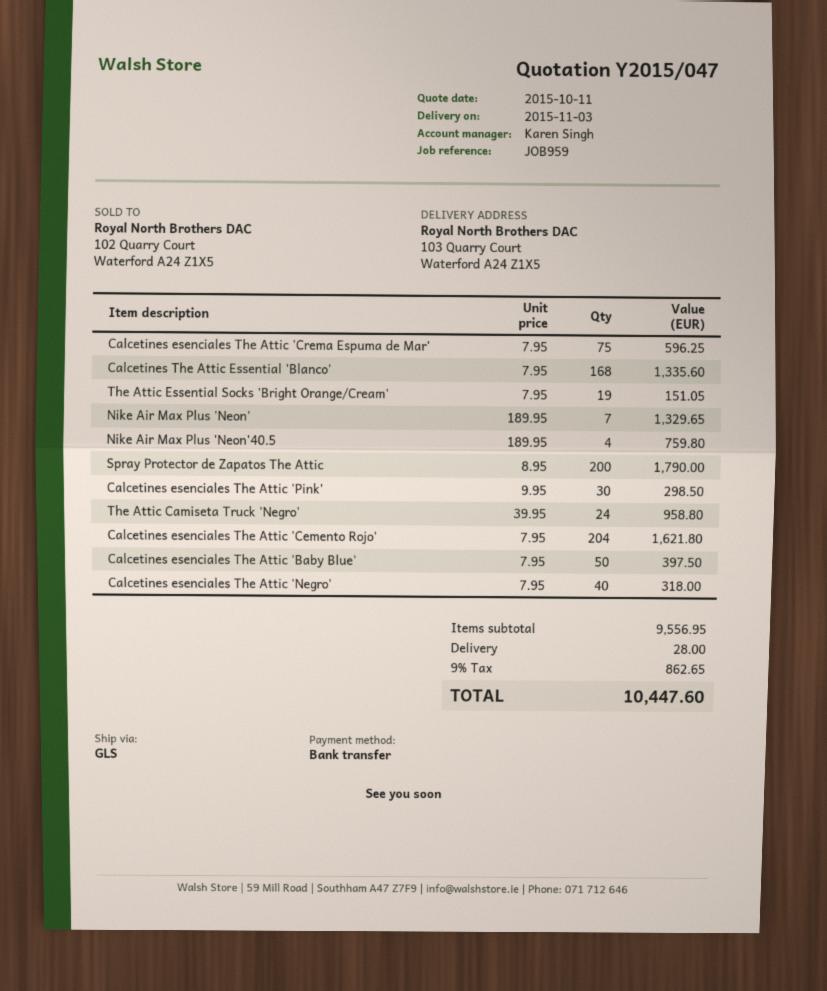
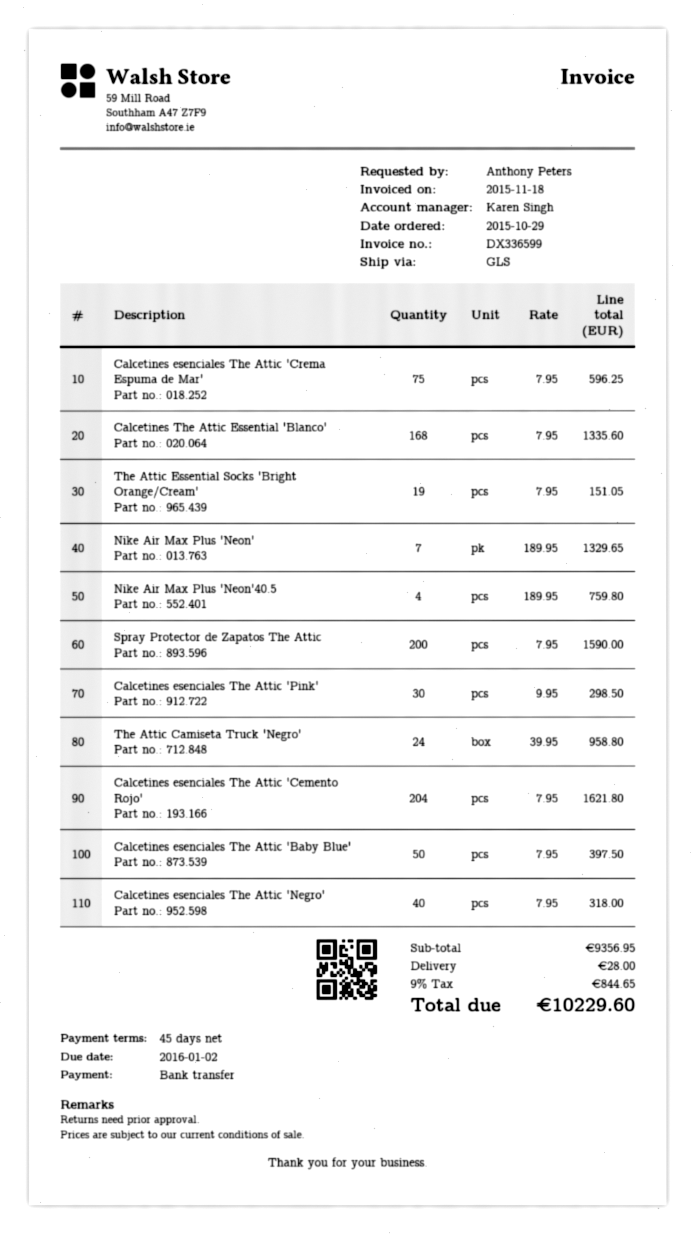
Spray Protector de Zapatos The Attic: 200 x 8.95 = 1790.00 -> 200 x 7.95 = 1590.00
subtotal: 9556.95 -> 9356.95
tax: 9% = 862.65 -> 9% = 844.65
total: 10447.60 -> 10229.60

